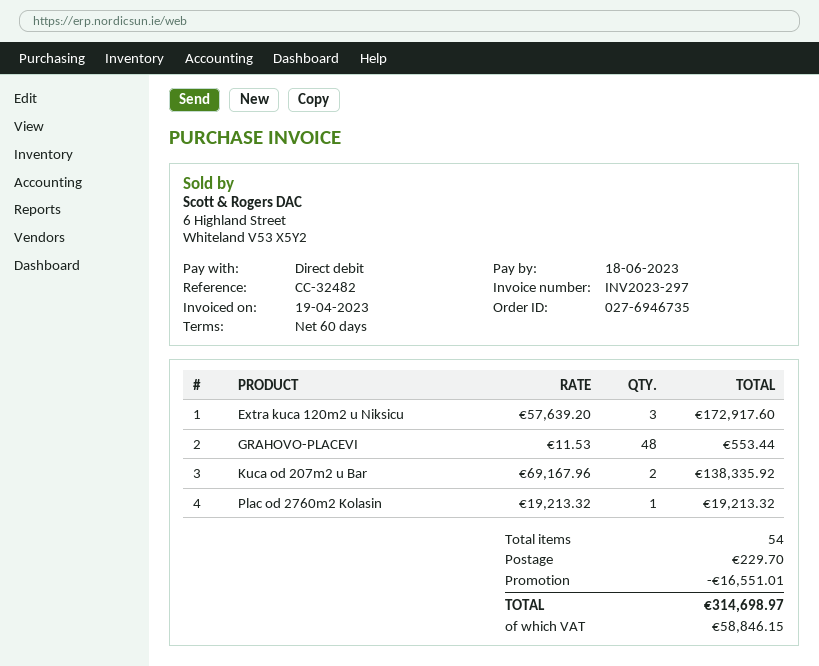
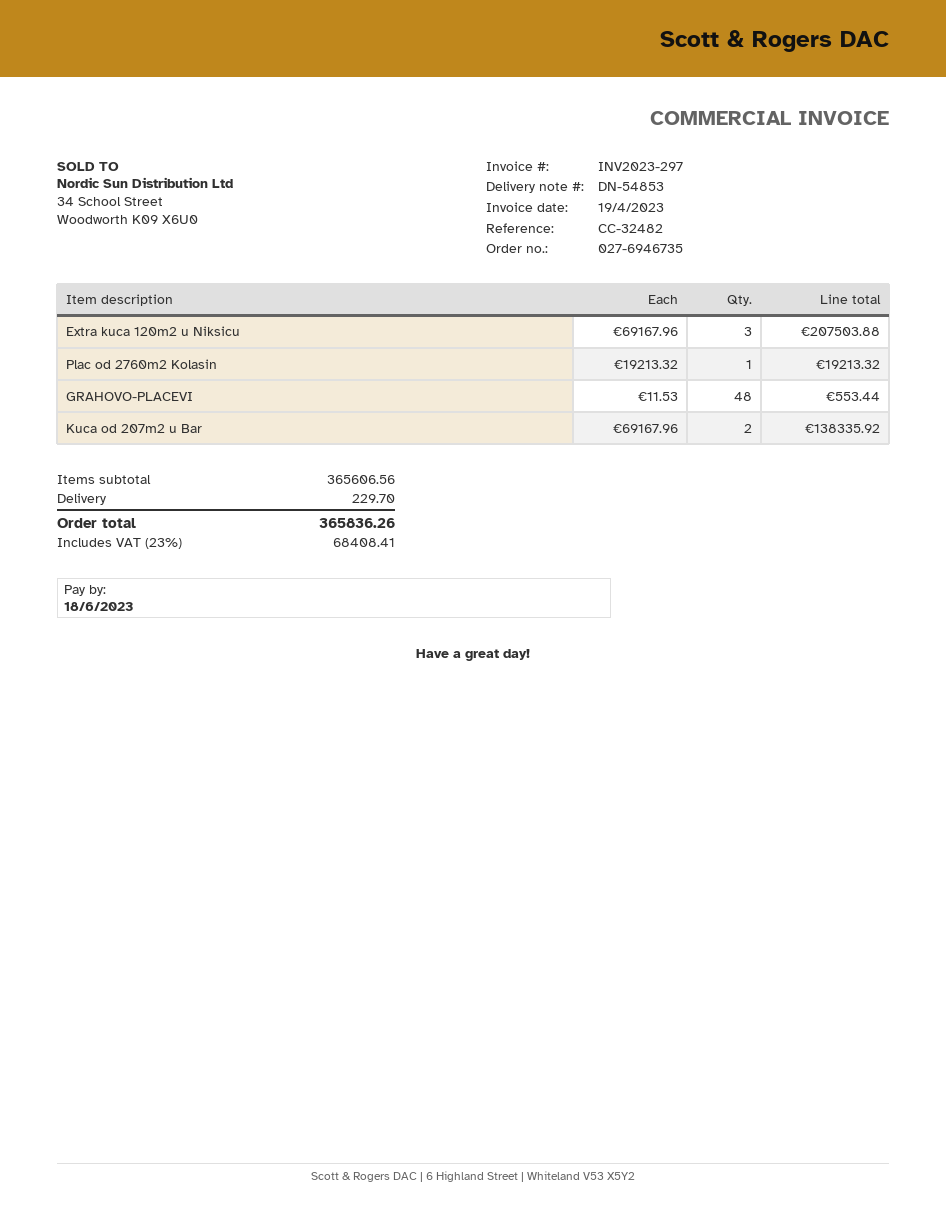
Extra kuca 120m2 u Niksicu: 3 x 57639.20 = 172917.60 -> 3 x 69167.96 = 207503.88
discount: 16551.01 -> none
tax: 58846.15 -> 68408.41
total: 314698.97 -> 365836.26

